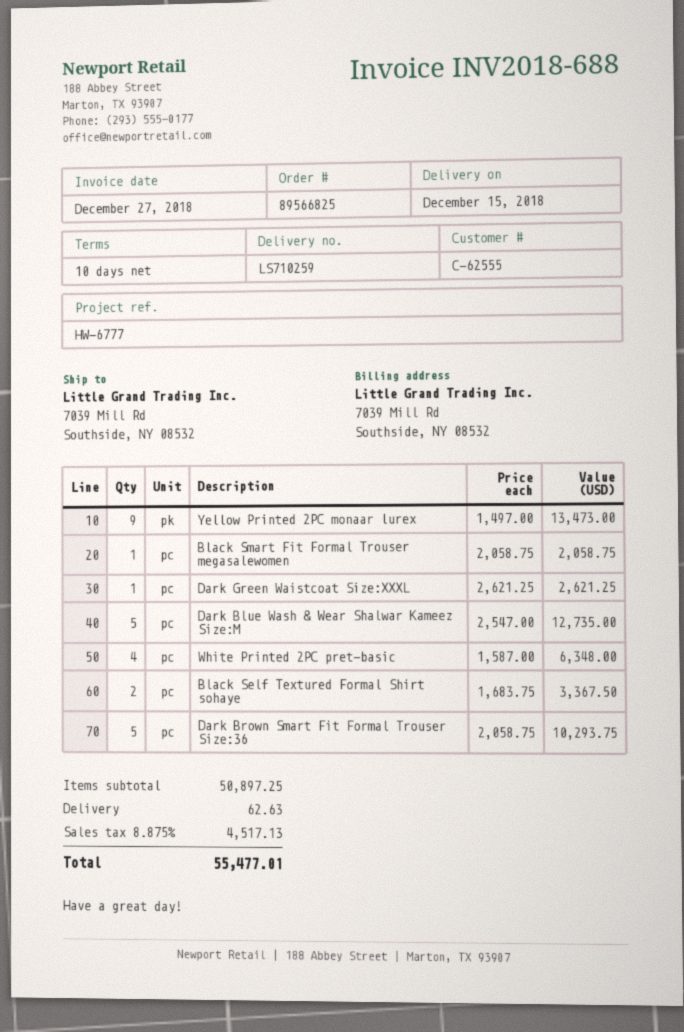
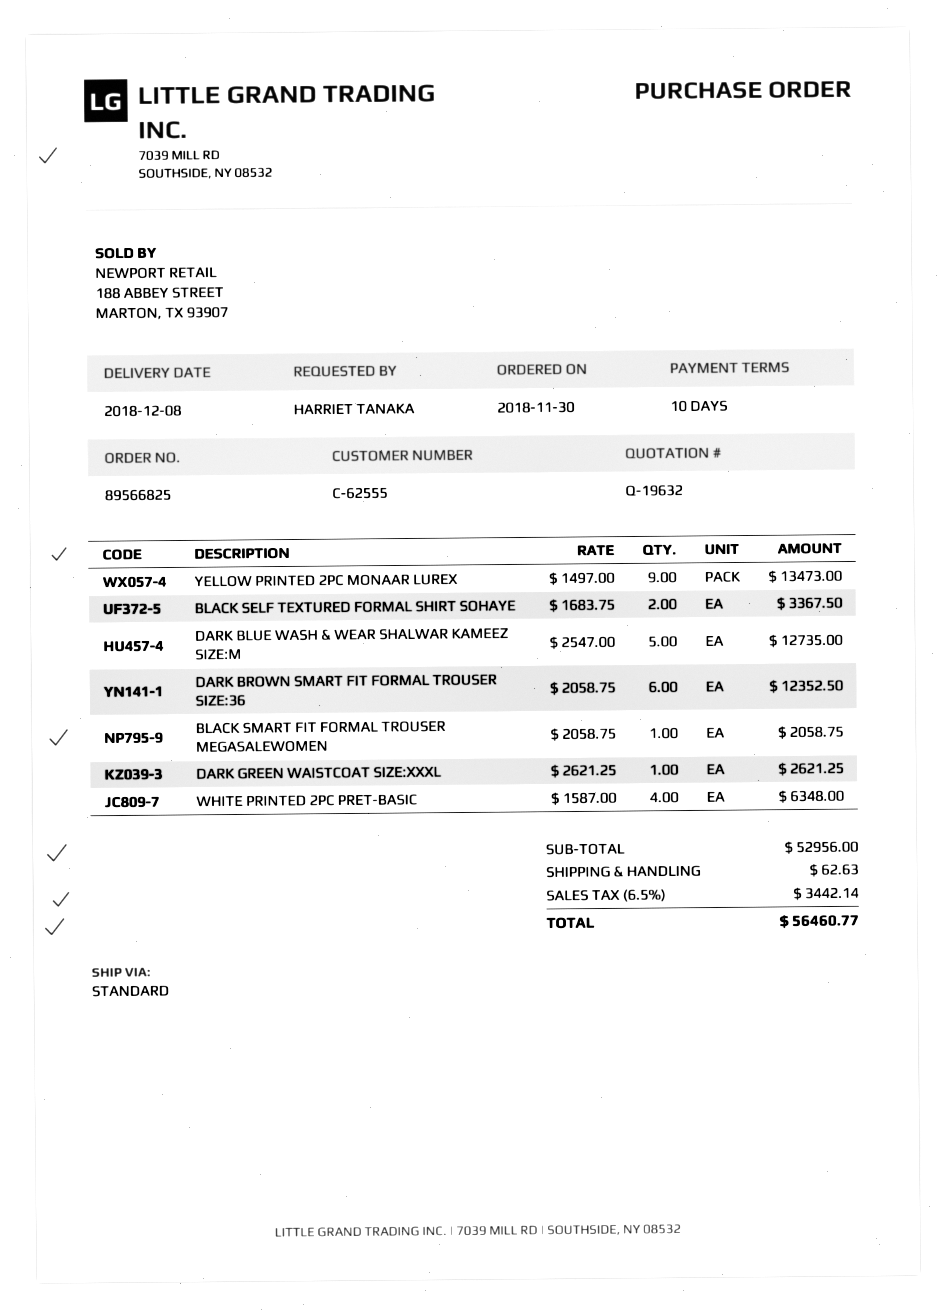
delivery date: 2018-12-15 -> 2018-12-08
Dark Brown Smart Fit Formal Trouser Size:36: 5 x 2058.75 = 10293.75 -> 6 x 2058.75 = 12352.50
subtotal: 50897.25 -> 52956.00
tax: 8.875% = 4517.13 -> 6.5% = 3442.14
total: 55477.01 -> 56460.77

